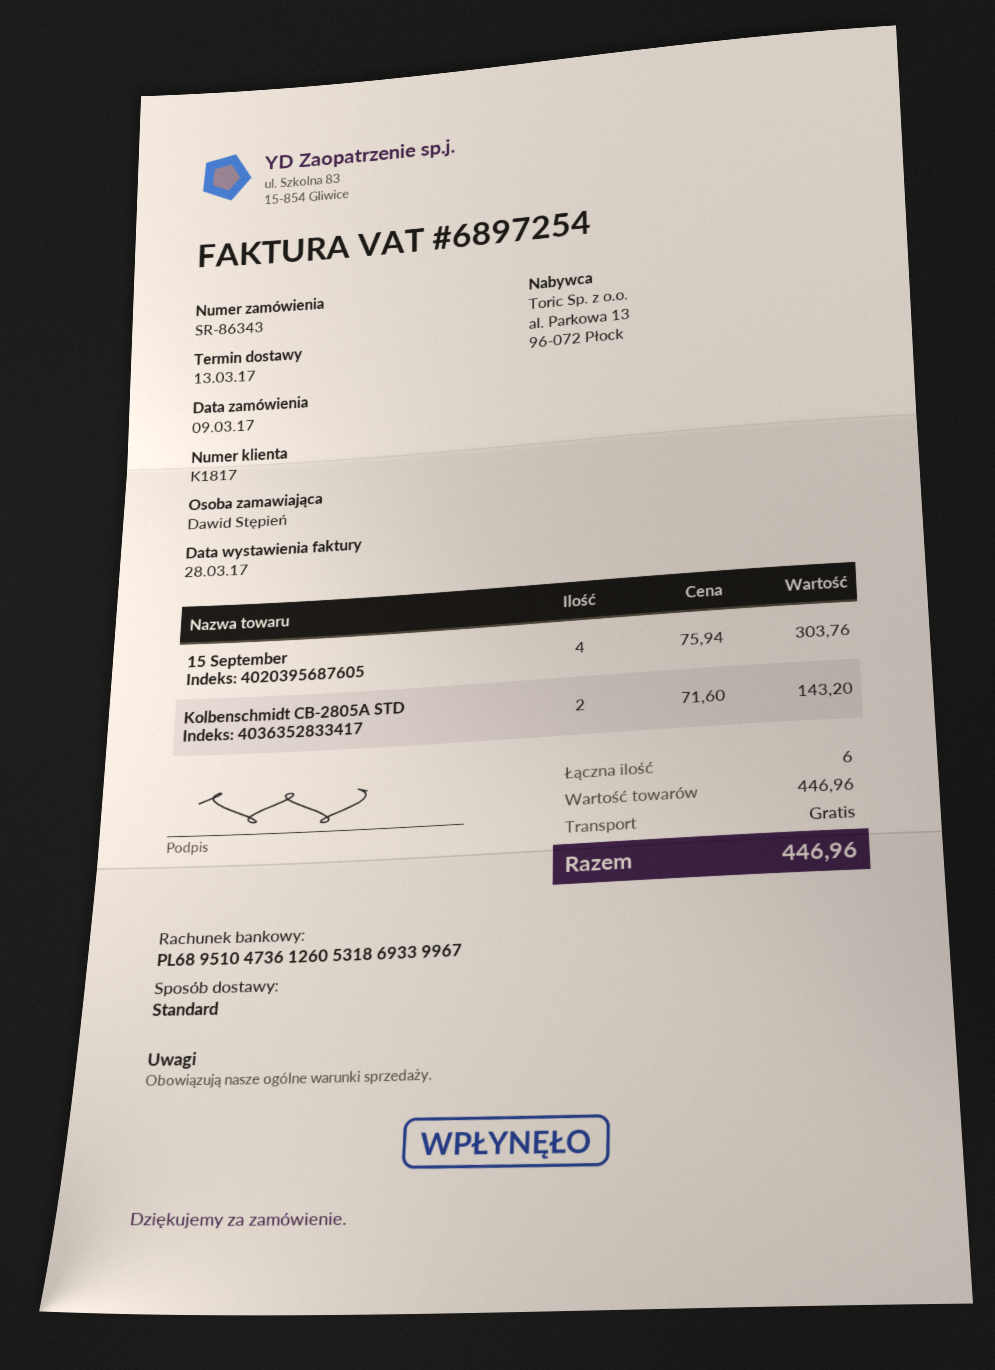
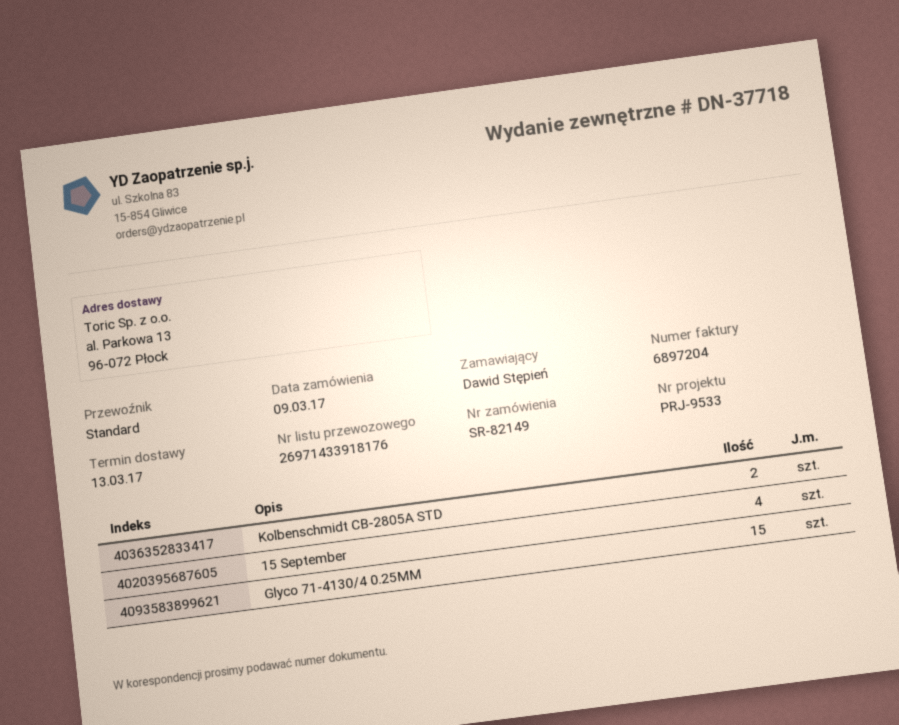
order number: SR-86343 -> SR-82149
invoice number: 6897254 -> 6897204
Glyco 71-4130/4 0.25MM: none -> 15

